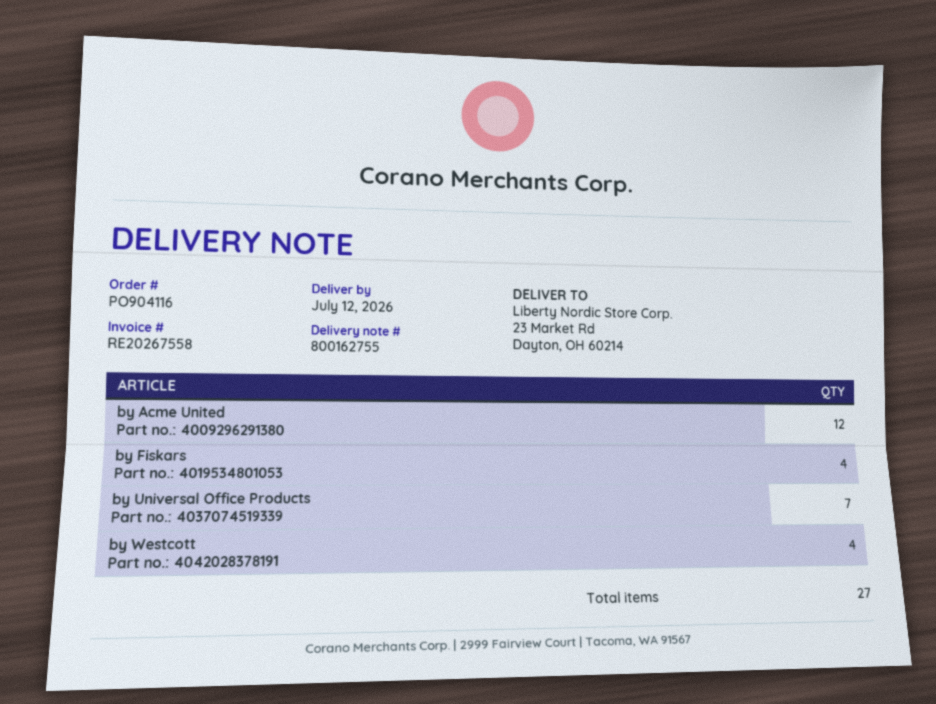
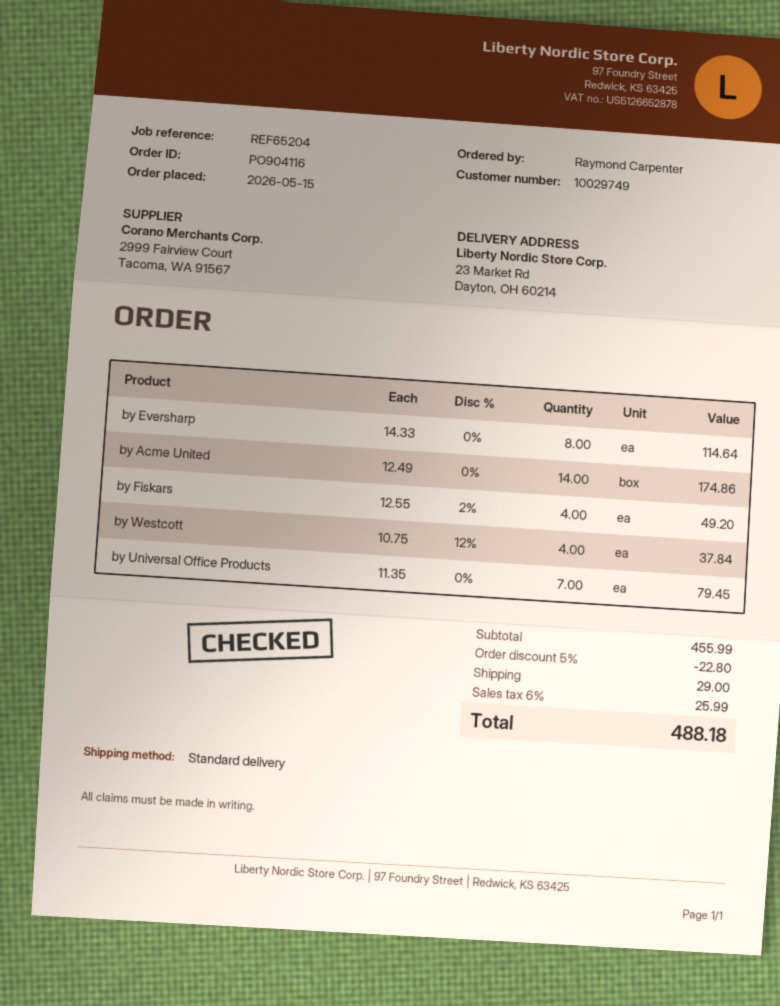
by Acme United: 12 -> 14
by Eversharp: none -> 8

